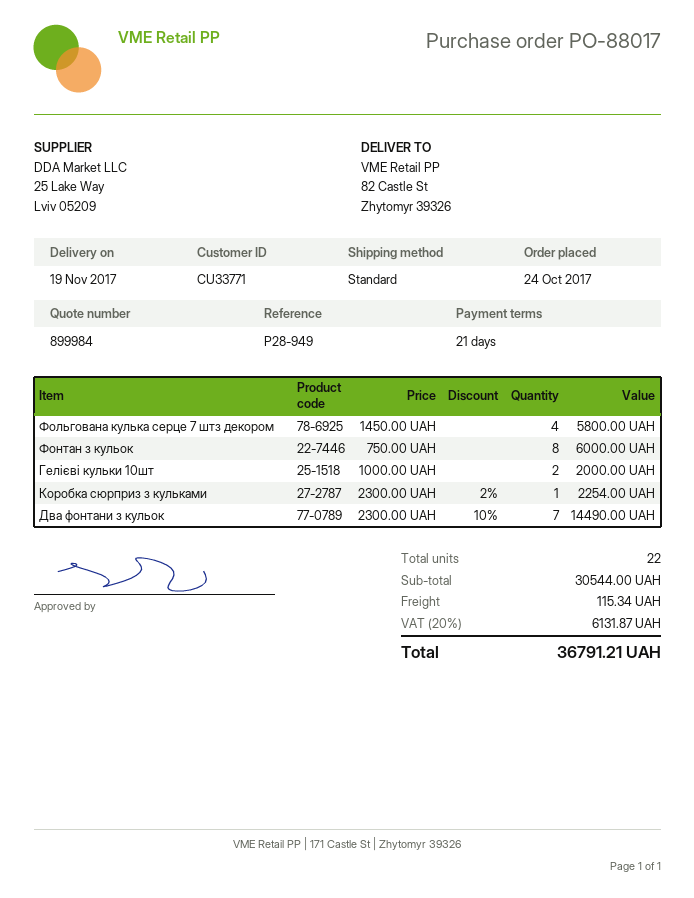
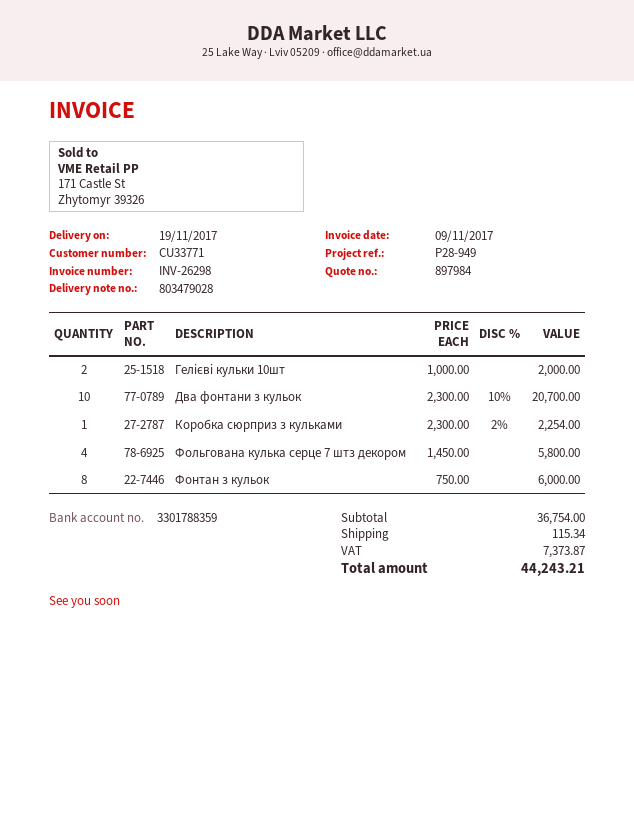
quote number: 899984 -> 897984
Два фонтани з кульок: 7 x 2300.00 - 10% = 14490.00 -> 10 x 2300.00 - 10% = 20700.00
subtotal: 30544.00 -> 36754.00
tax: 6131.87 -> 7373.87
total: 36791.21 -> 44243.21

